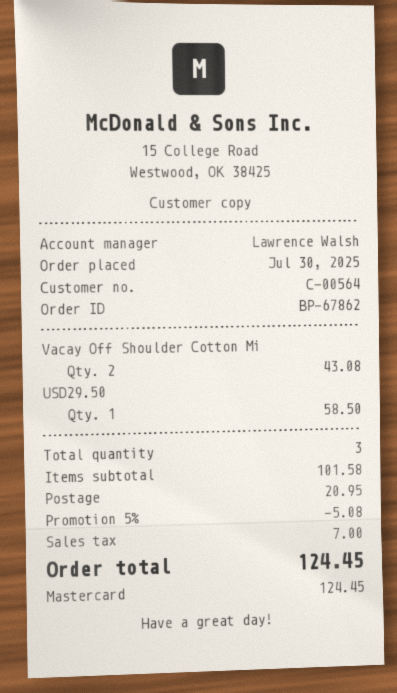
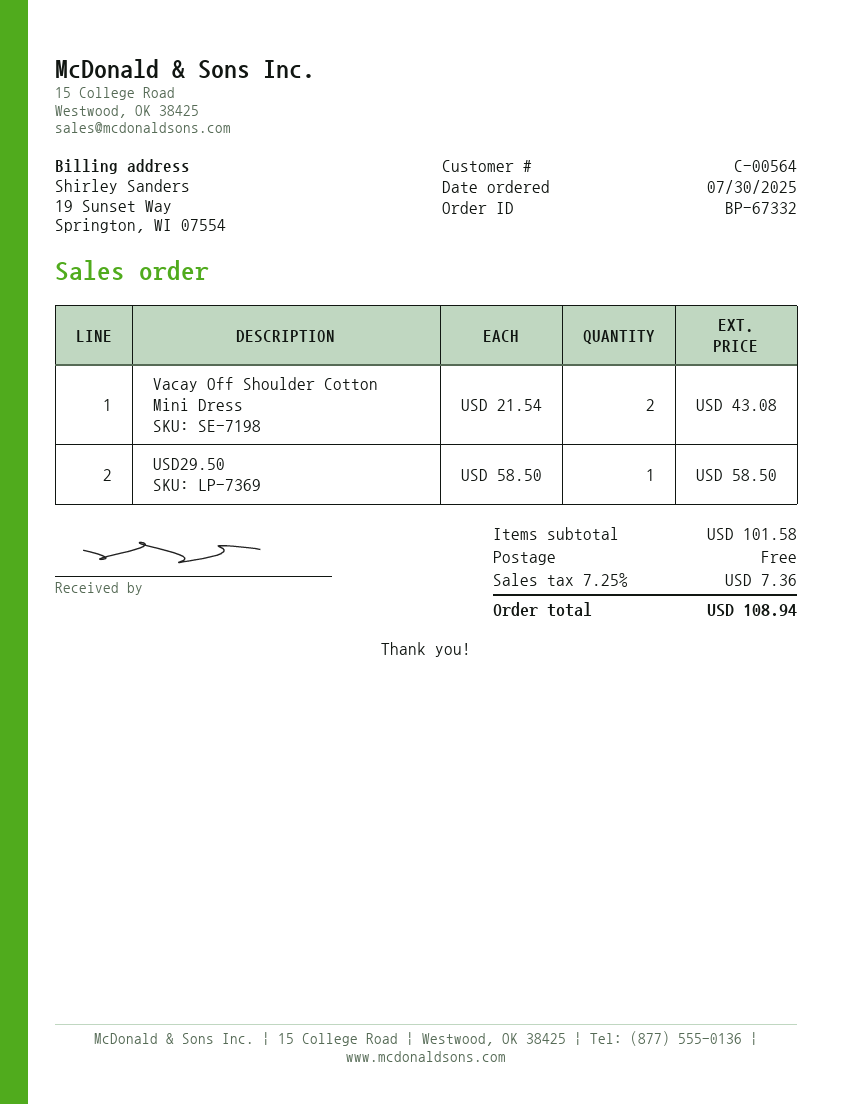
order number: BP-67862 -> BP-67332
discount: 5% = 5.08 -> none
shipping: 20.95 -> 0.00
tax: 7.00 -> 7.36
total: 124.45 -> 108.94

